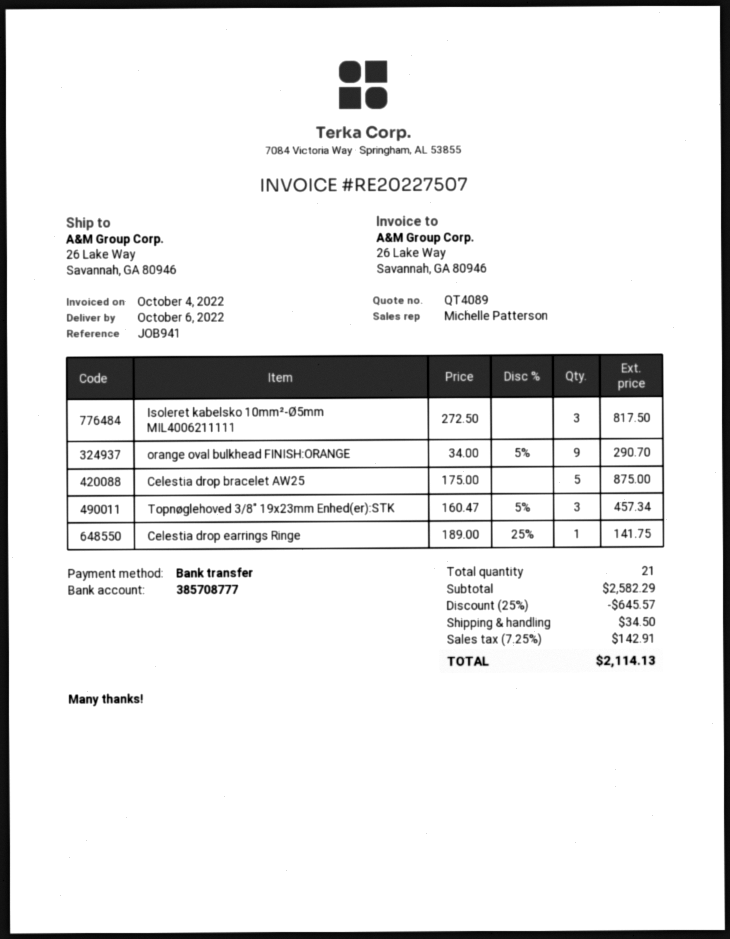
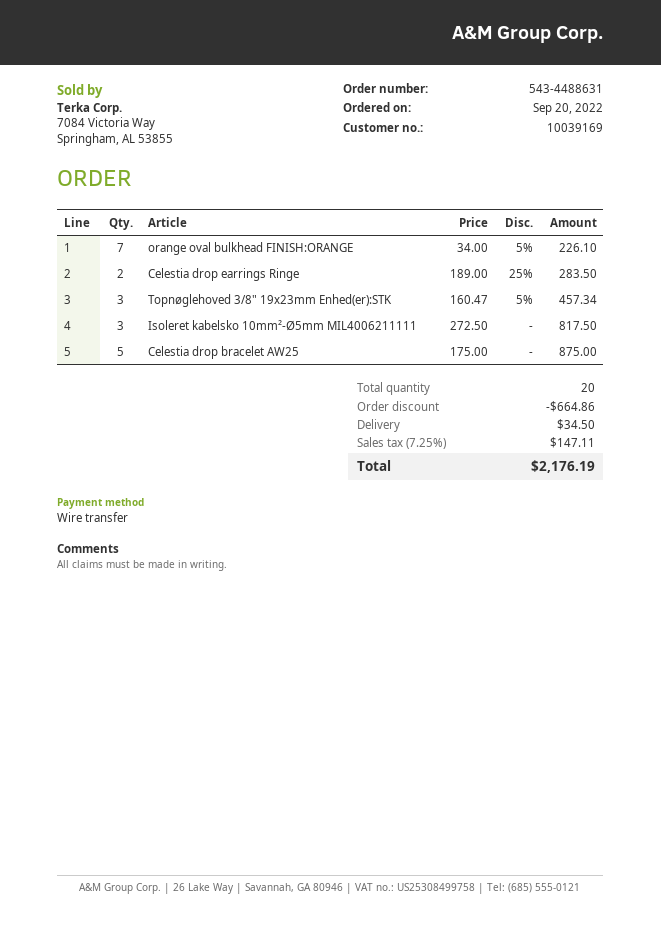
orange oval bulkhead FINISH:ORANGE: 9 x 34.00 - 5% = 290.70 -> 7 x 34.00 - 5% = 226.10
Celestia drop earrings Ringe: 1 x 189.00 - 25% = 141.75 -> 2 x 189.00 - 25% = 283.50
total quantity: 21 -> 20
discount: 645.57 -> 664.86
tax: 7.25% = 142.91 -> 7.25% = 147.11
total: 2114.13 -> 2176.19

